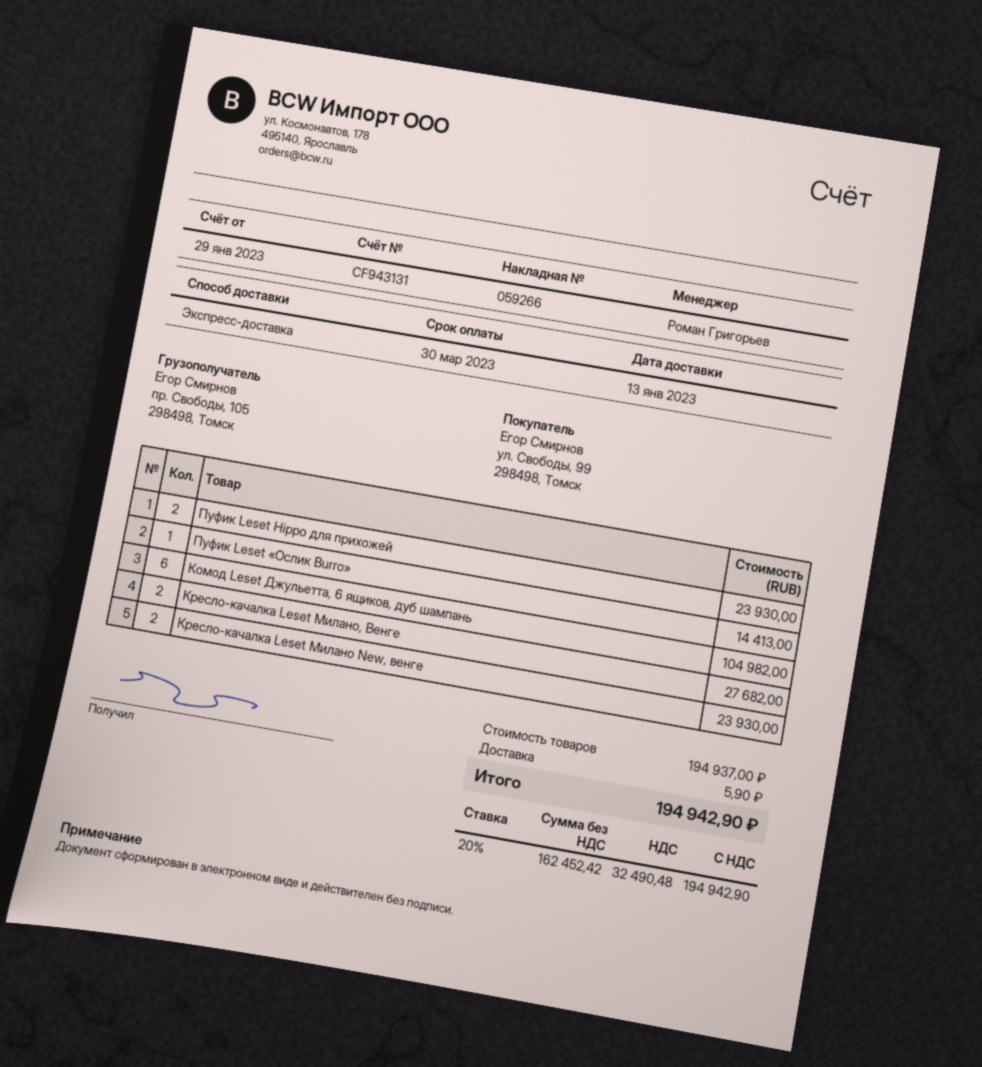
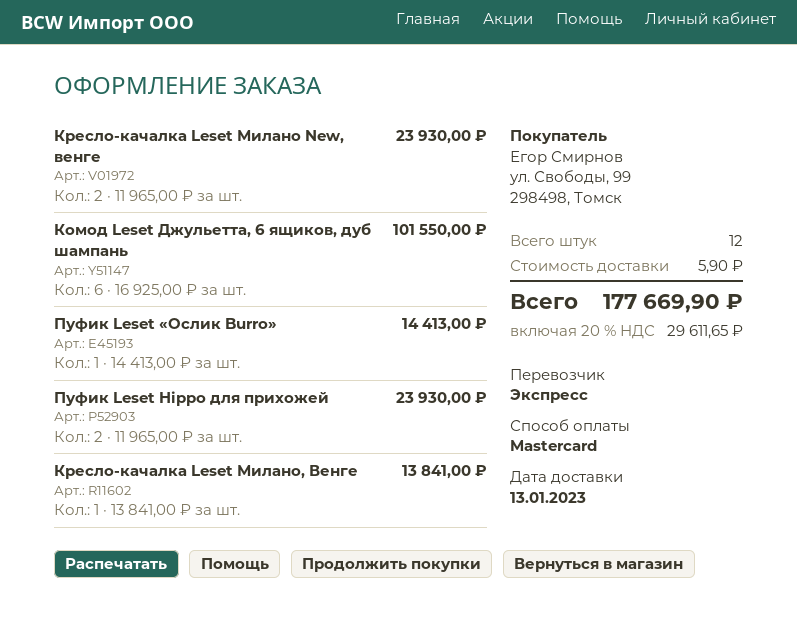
Комод Leset Джульетта, 6 ящиков, дуб шампань: 6 for 104982.00 -> 6 for 101550.00
Кресло-качалка Leset Милано, Венге: 2 for 27682.00 -> 1 for 13841.00
tax: 20% = 32490.48 -> 20% = 29611.65
total: 194942.90 -> 177669.90

